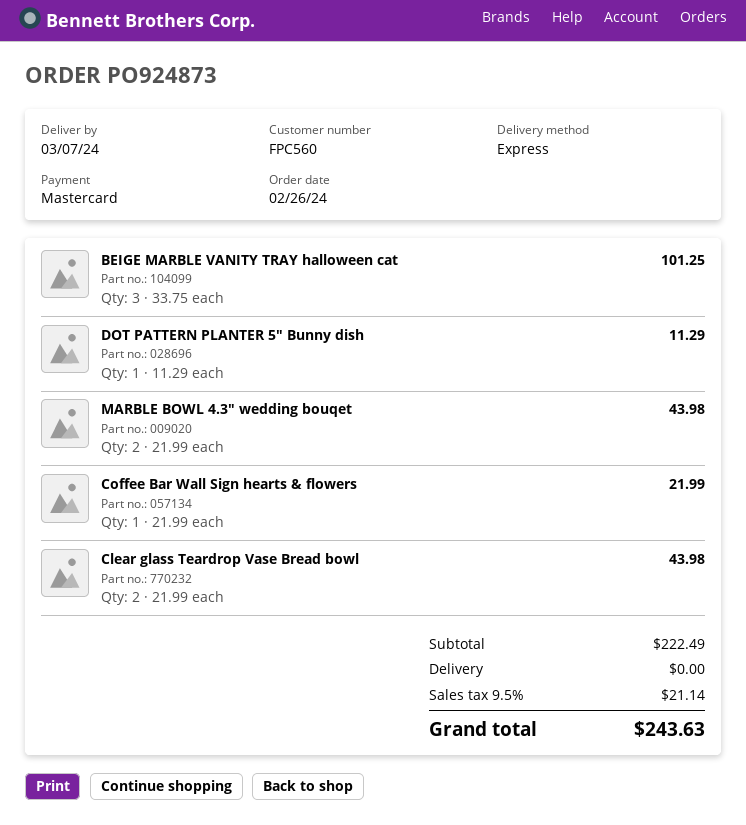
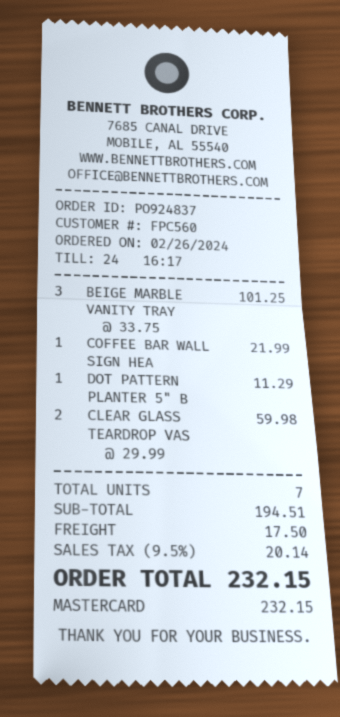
order number: PO924873 -> PO924837
MARBLE BOWL 4.3" wedding bouqet: 2 x 21.99 = 43.98 -> none
Clear glass Teardrop Vase Bread bowl: 2 x 21.99 = 43.98 -> 2 x 29.99 = 59.98
subtotal: 222.49 -> 194.51
shipping: 0.00 -> 17.50
tax: 9.5% = 21.14 -> 9.5% = 20.14
total: 243.63 -> 232.15

